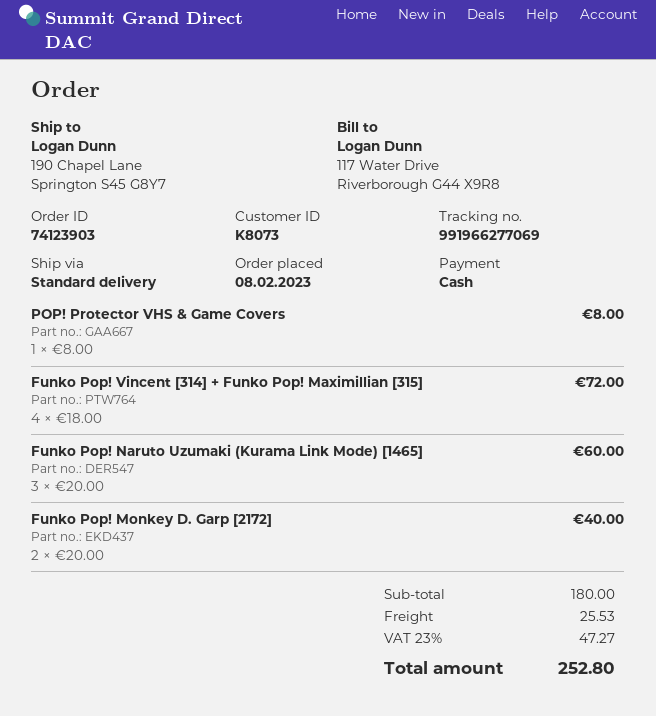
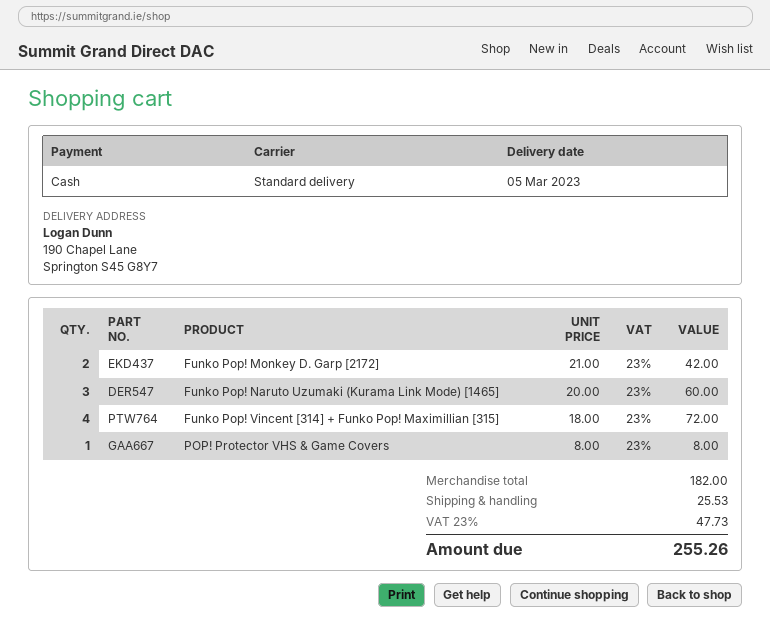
Funko Pop! Monkey D. Garp [2172]: 2 x 20.00 = 40.00 -> 2 x 21.00 = 42.00
subtotal: 180.00 -> 182.00
tax: 23% = 47.27 -> 23% = 47.73
total: 252.80 -> 255.26

